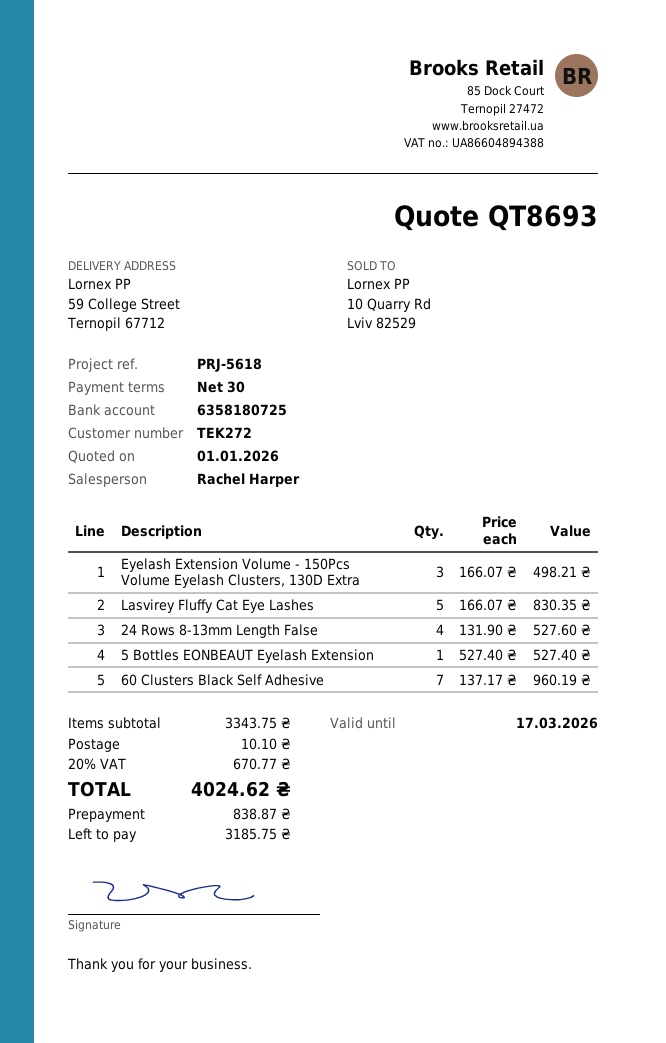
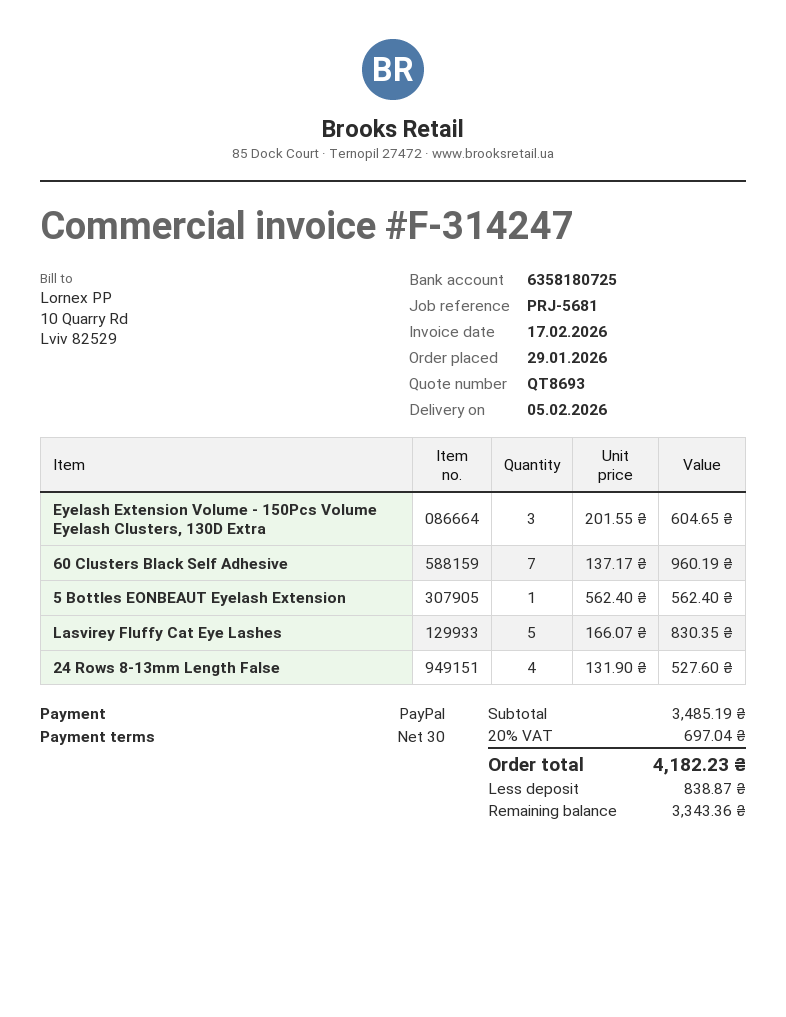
reference: PRJ-5618 -> PRJ-5681
Eyelash Extension Volume - 150Pcs Volume Eyelash Clusters, 130D Extra: 3 x 166.07 = 498.21 -> 3 x 201.55 = 604.65
5 Bottles EONBEAUT Eyelash Extension: 1 x 527.40 = 527.40 -> 1 x 562.40 = 562.40
subtotal: 3343.75 -> 3485.19
shipping: 10.10 -> none
tax: 20% = 670.77 -> 20% = 697.04
total: 4024.62 -> 4182.23
balance: 3185.75 -> 3343.36

